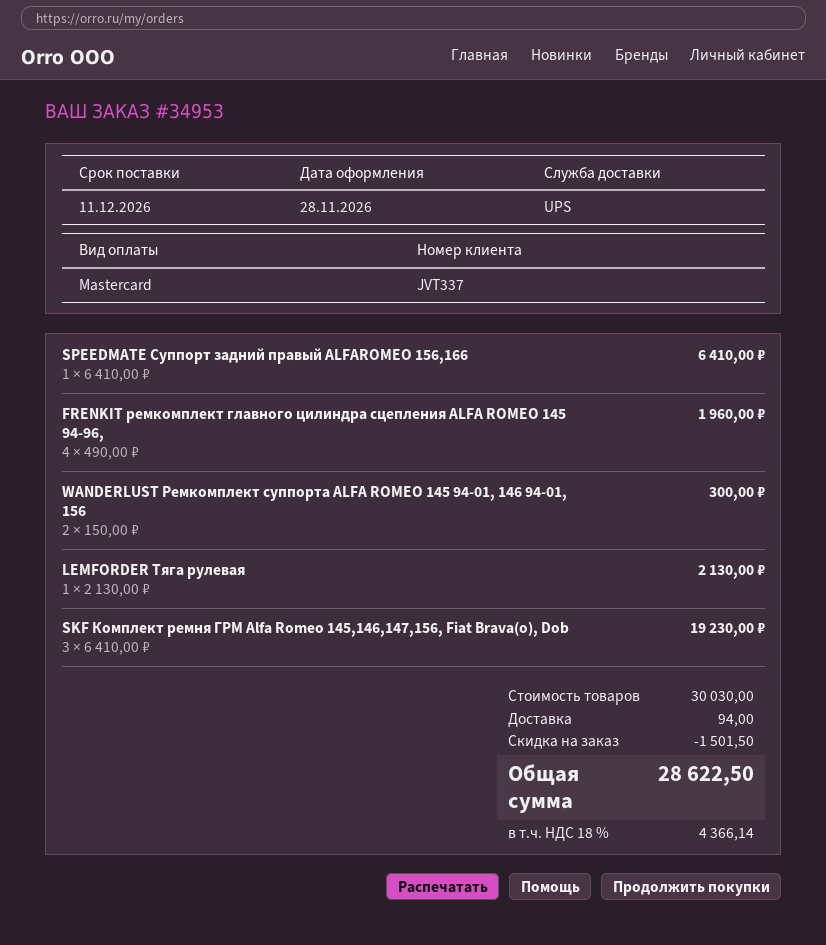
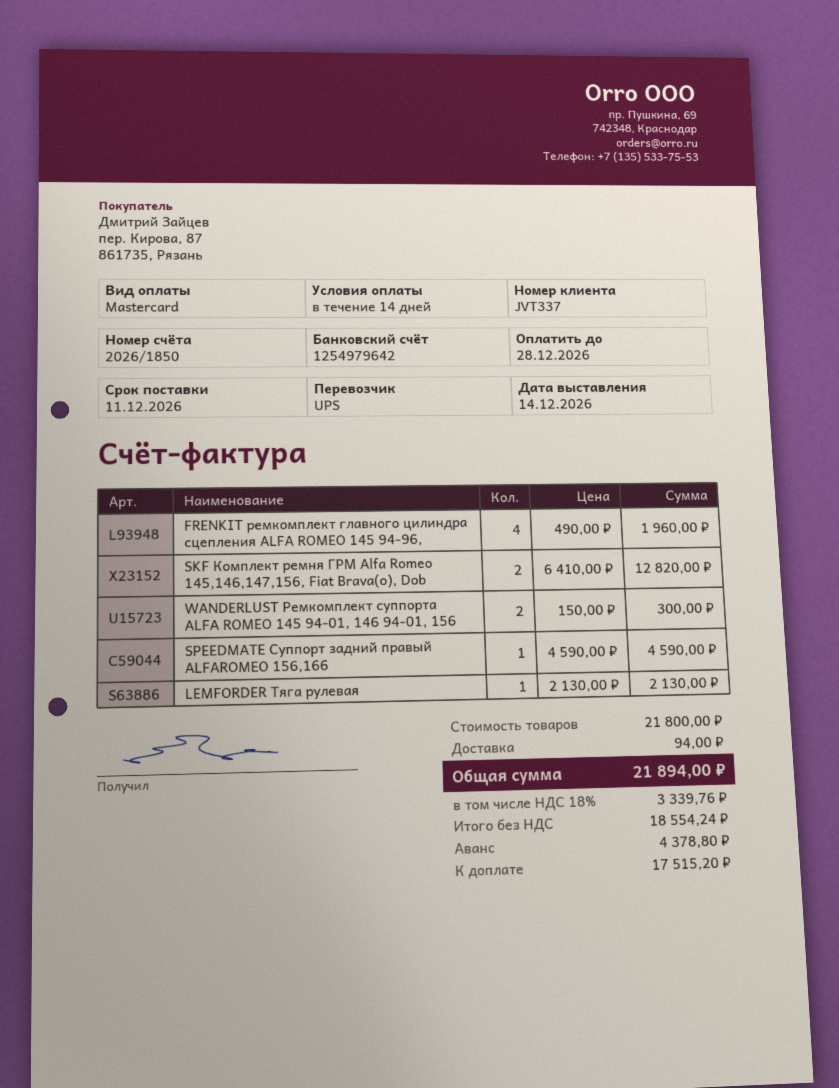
SPEEDMATE Суппорт задний правый ALFAROMEO 156,166: 1 x 6410.00 = 6410.00 -> 1 x 4590.00 = 4590.00
SKF Комплект ремня ГРМ Alfa Romeo 145,146,147,156, Fiat Brava(o), Dob: 3 x 6410.00 = 19230.00 -> 2 x 6410.00 = 12820.00
subtotal: 30030.00 -> 21800.00
discount: 1501.50 -> none
tax: 18% = 4366.14 -> 18% = 3339.76
total: 28622.50 -> 21894.00

